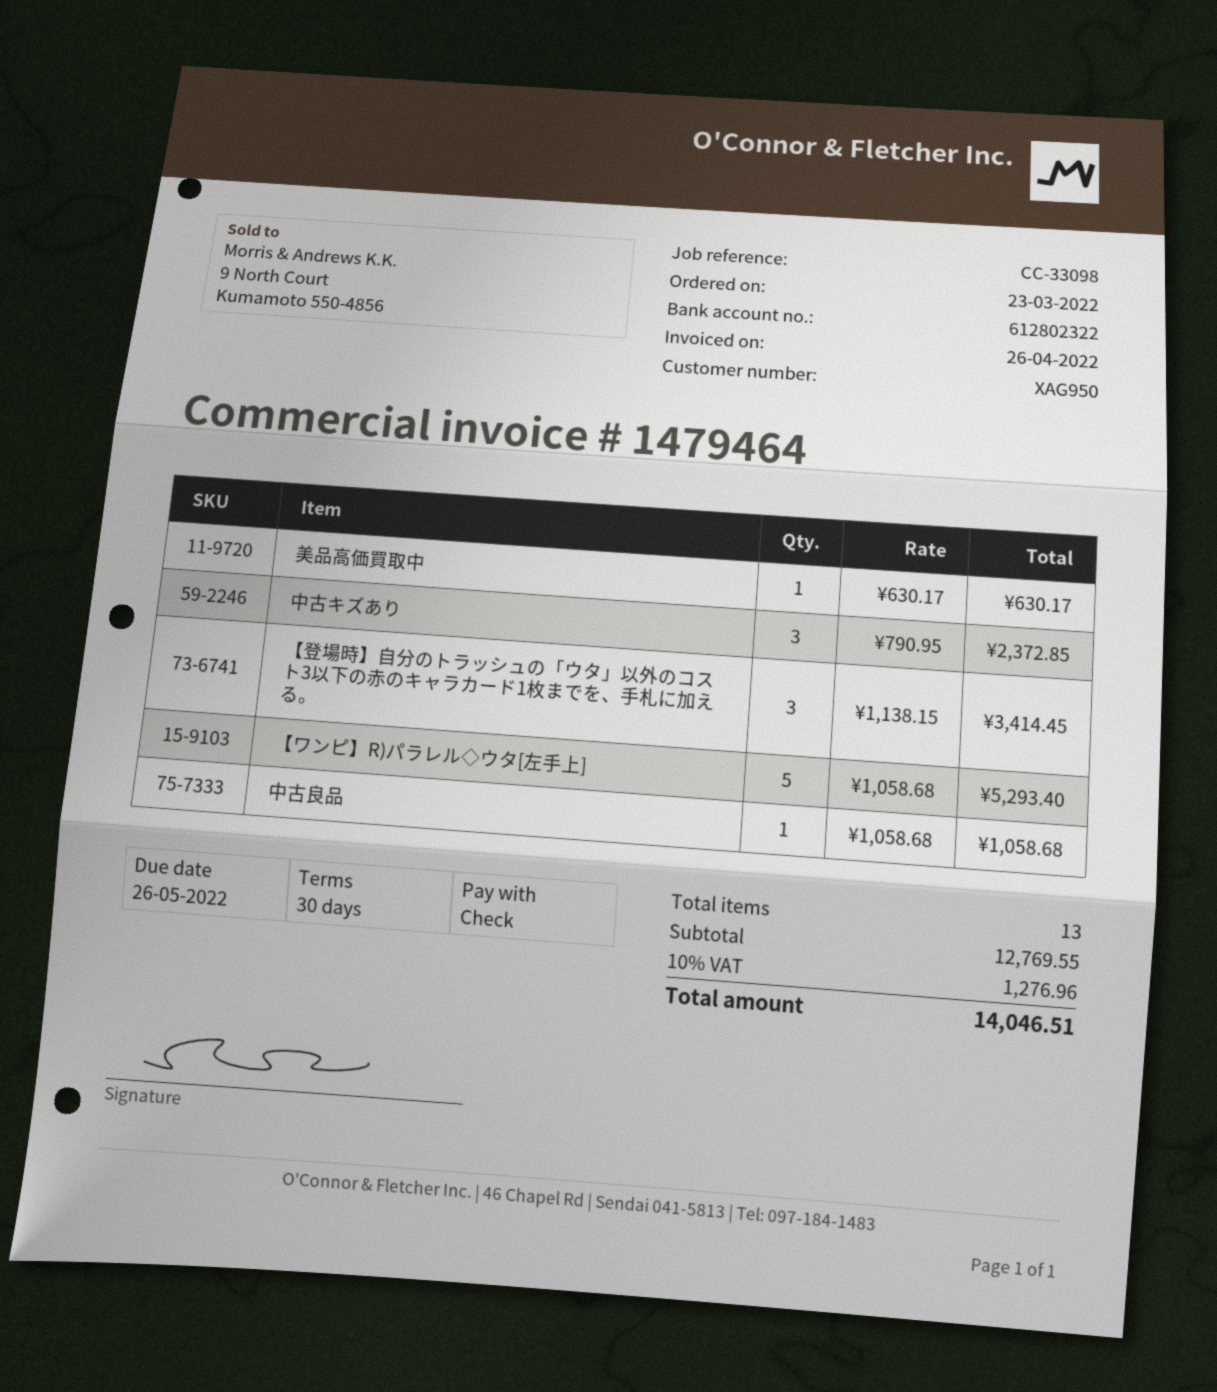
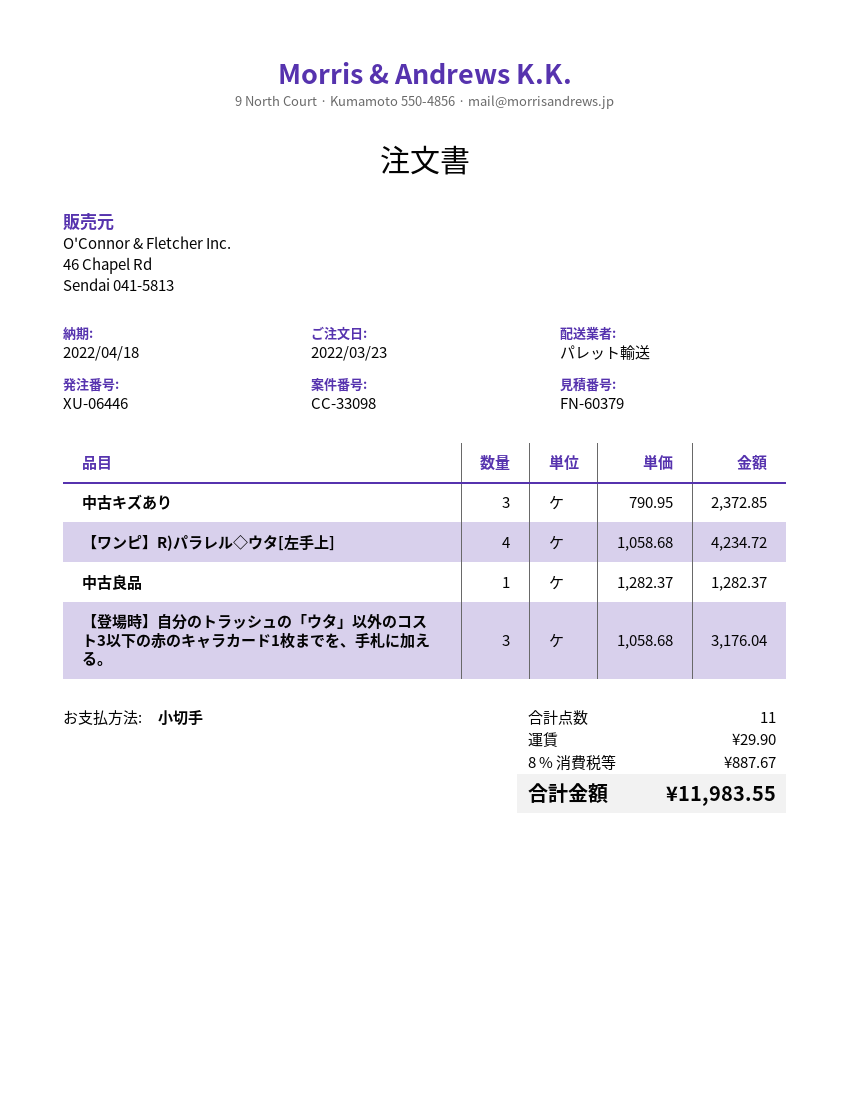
美品高価買取中: 1 x 630.17 = 630.17 -> none
【登場時】自分のトラッシュの「ウタ」以外のコスト3以下の赤のキャラカード1枚までを、手札に加える。: 3 x 1138.15 = 3414.45 -> 3 x 1058.68 = 3176.04
【ワンピ】R)パラレル◇ウタ[左手上]: 5 x 1058.68 = 5293.40 -> 4 x 1058.68 = 4234.72
中古良品: 1 x 1058.68 = 1058.68 -> 1 x 1282.37 = 1282.37
total quantity: 13 -> 11
shipping: none -> 29.90
tax: 10% = 1276.96 -> 8% = 887.67
total: 14046.51 -> 11983.55

